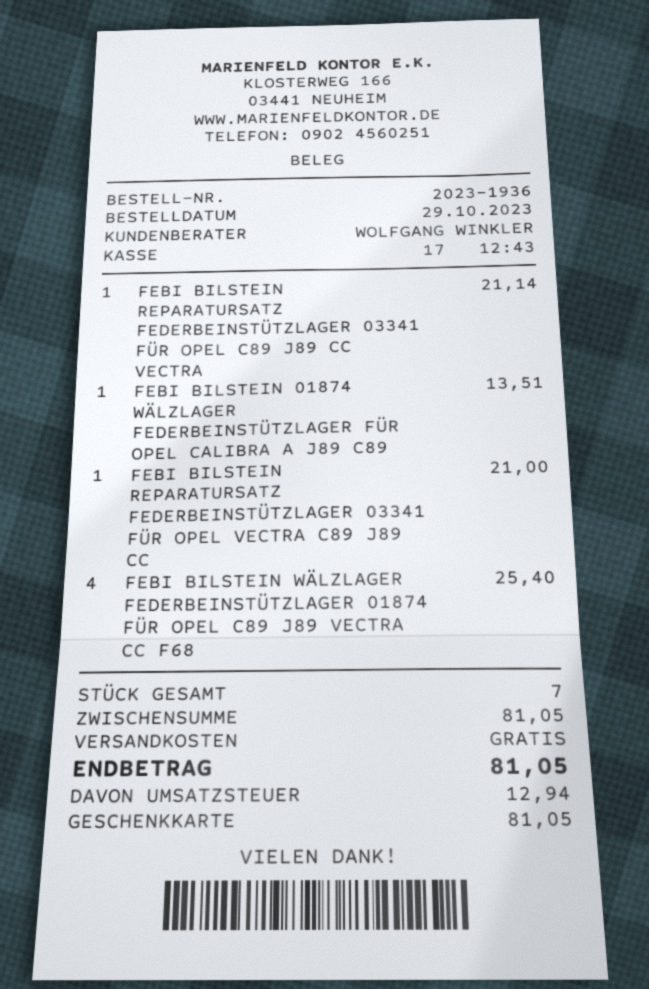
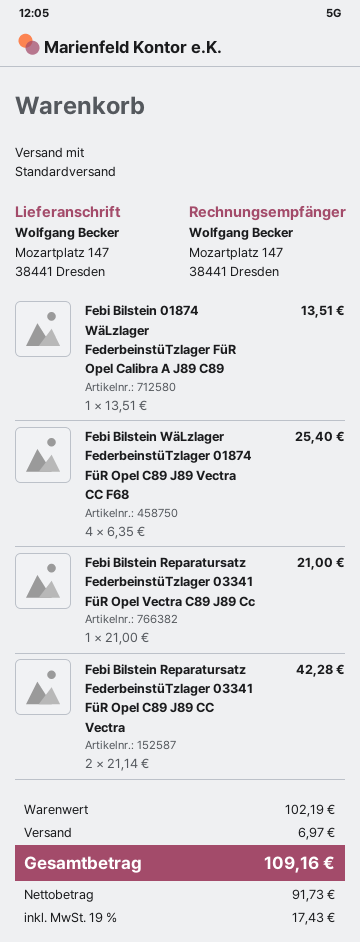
FEBI BILSTEIN REPARATURSATZ FEDERBEINSTÜTZLAGER 03341 FÜR OPEL C89 J89 CC VECTRA: 1 for 21.14 -> 2 for 42.28
subtotal: 81.05 -> 102.19
shipping: 0.00 -> 6.97
tax: 12.94 -> 17.43
total: 81.05 -> 109.16

